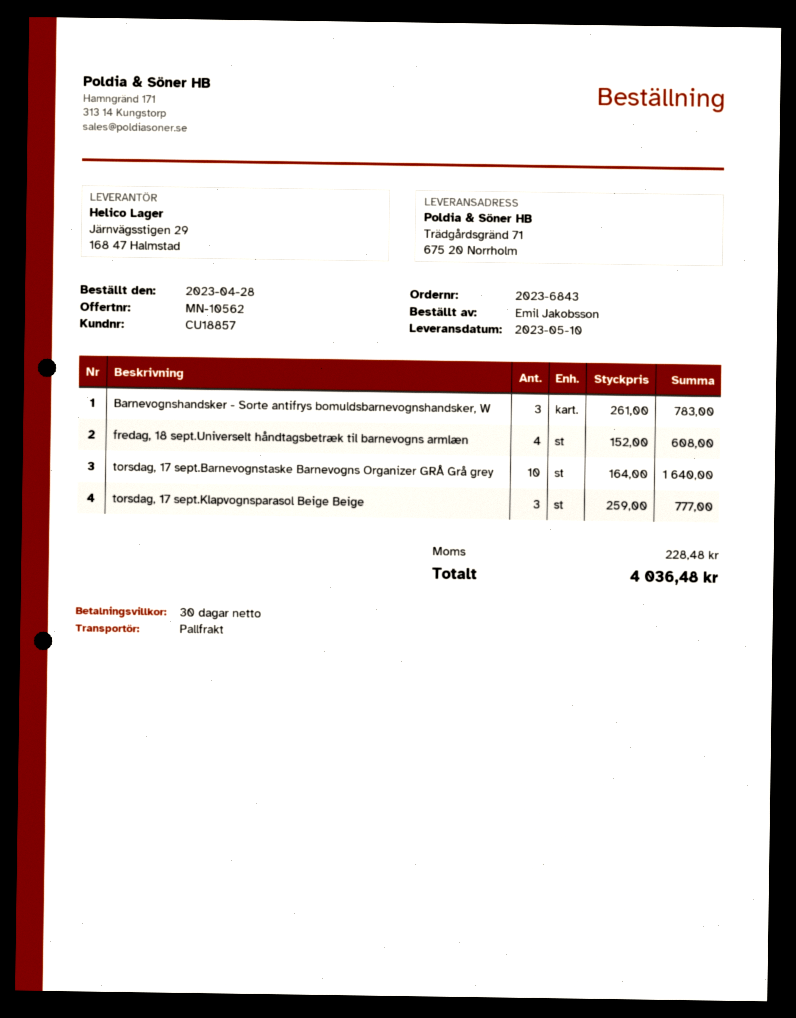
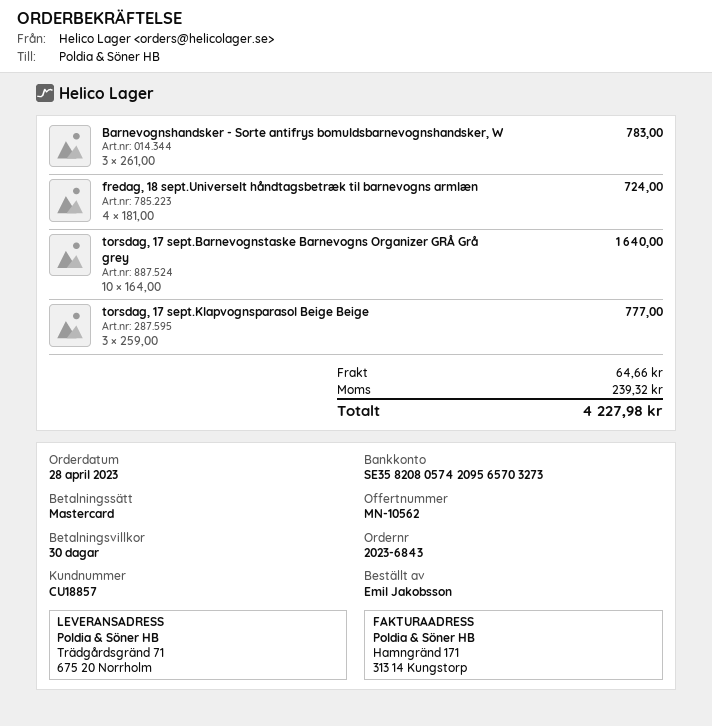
fredag, 18 sept.Universelt håndtagsbetræk til barnevogns armlæn: 4 x 152.00 = 608.00 -> 4 x 181.00 = 724.00
shipping: none -> 64.66
tax: 228.48 -> 239.32
total: 4036.48 -> 4227.98

